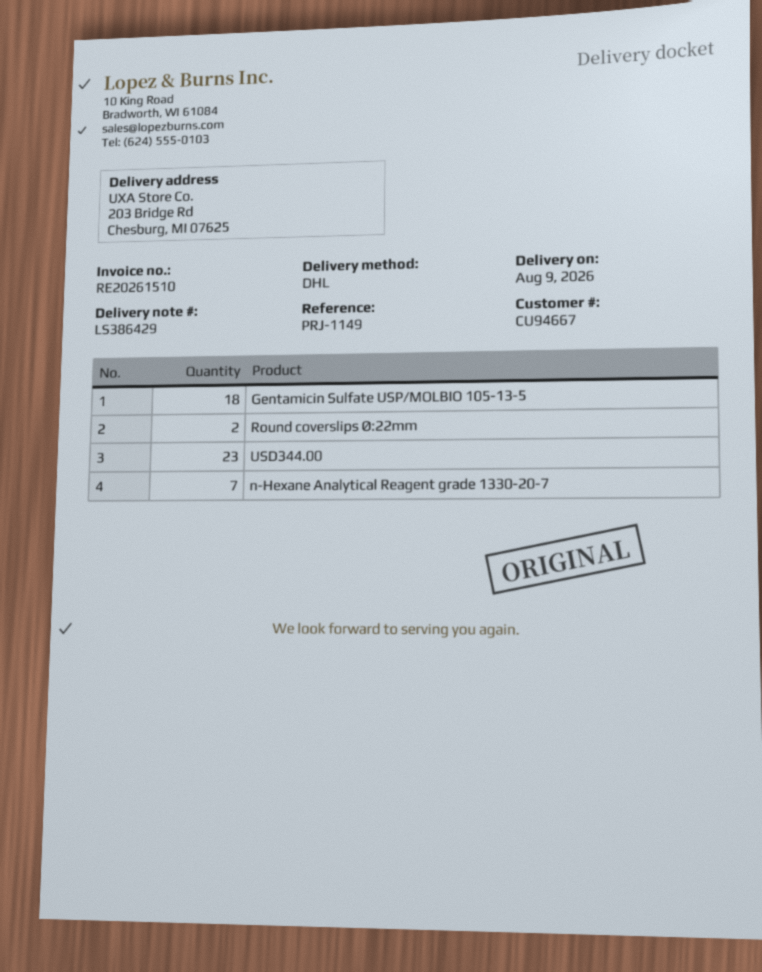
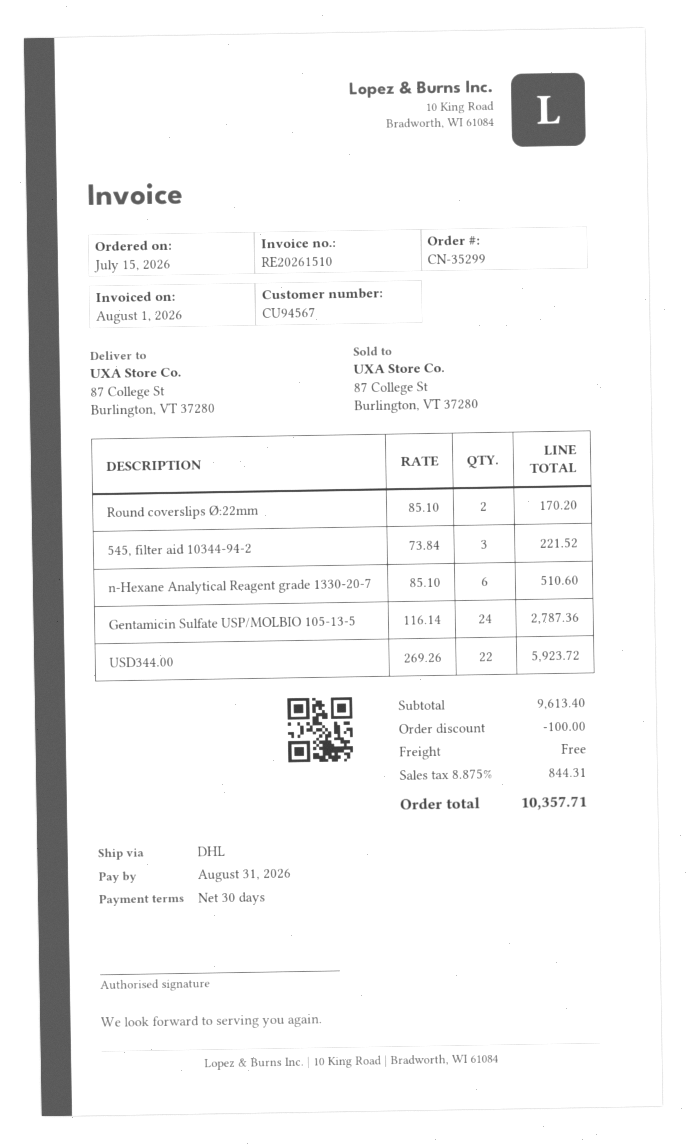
customer number: CU94667 -> CU94567
ship to: 203 Bridge Rd, Chesburg, MI 07625 -> 87 College St, Burlington, VT 37280
Gentamicin Sulfate USP/MOLBIO 105-13-5: 18 -> 24
USD344.00: 23 -> 22
n-Hexane Analytical Reagent grade 1330-20-7: 7 -> 6
545, filter aid 10344-94-2: none -> 3

